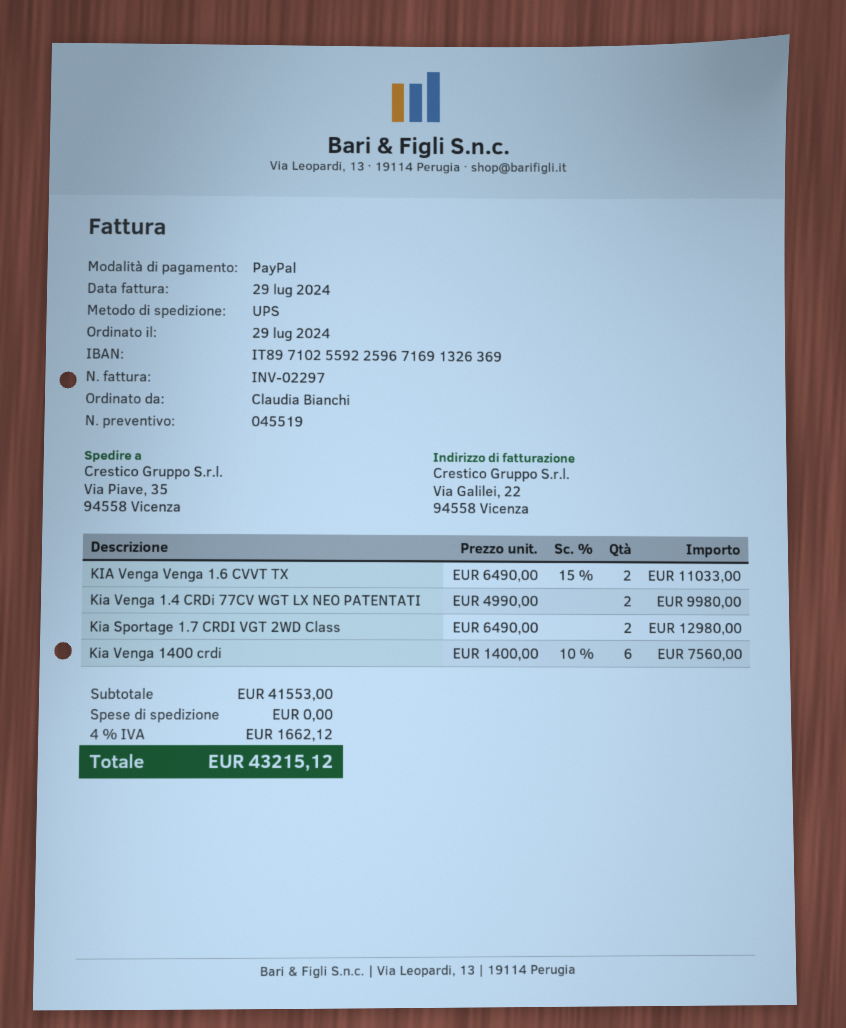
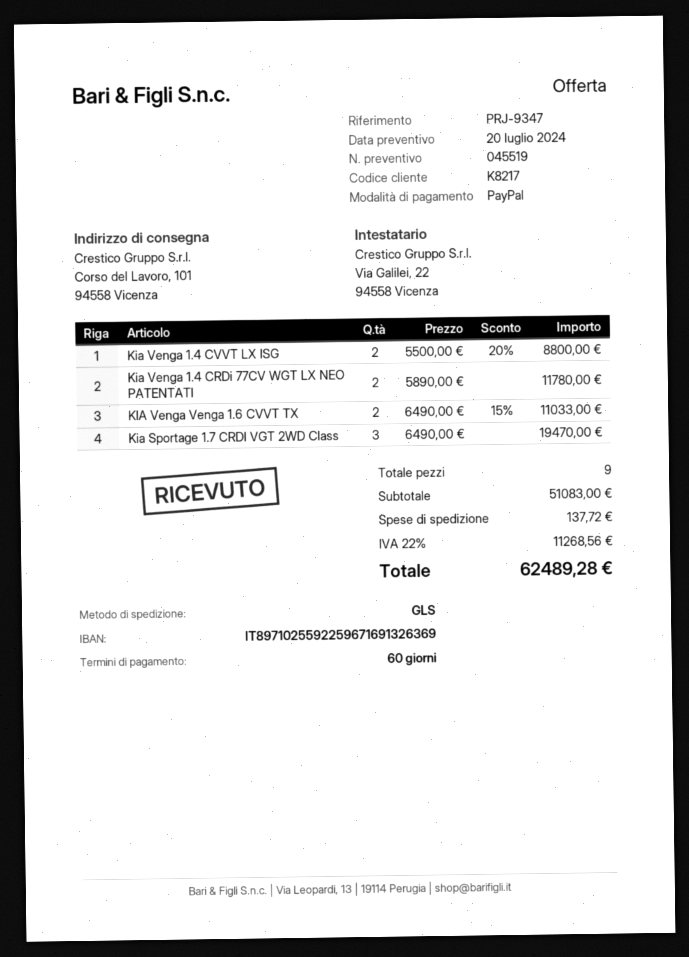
shipping method: UPS -> GLS
ship to: Via Piave, 35, 94558 Vicenza -> Corso del Lavoro, 101, 94558 Vicenza
Kia Venga 1.4 CRDi 77CV WGT LX NEO PATENTATI: 2 x 4990.00 = 9980.00 -> 2 x 5890.00 = 11780.00
Kia Sportage 1.7 CRDI VGT 2WD Class: 2 x 6490.00 = 12980.00 -> 3 x 6490.00 = 19470.00
Kia Venga 1400 crdi: 6 x 1400.00 - 10% = 7560.00 -> none
Kia Venga 1.4 CVVT LX ISG: none -> 2 x 5500.00 - 20% = 8800.00
subtotal: 41553.00 -> 51083.00
shipping: 0.00 -> 137.72
tax: 4% = 1662.12 -> 22% = 11268.56
total: 43215.12 -> 62489.28

